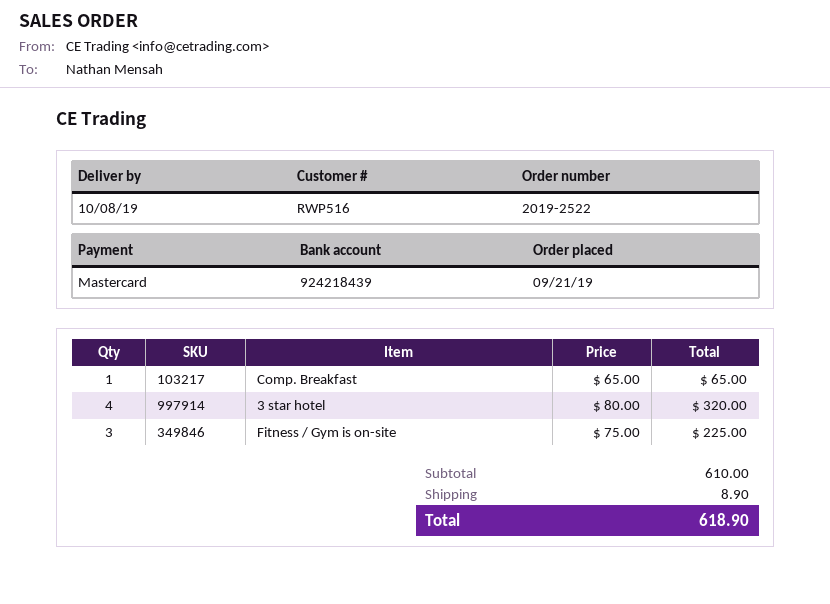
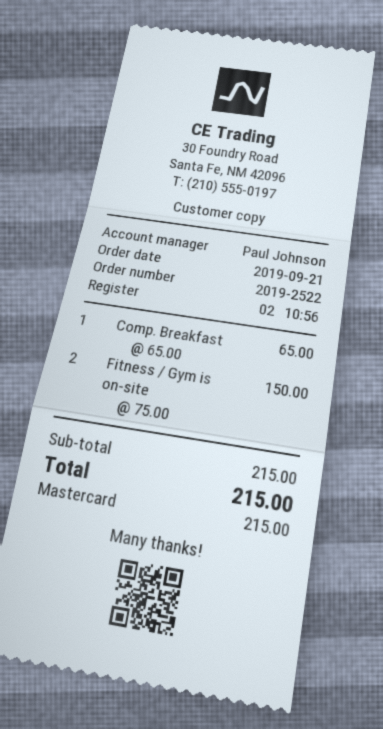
3 star hotel: 4 x 80.00 = 320.00 -> none
Fitness / Gym is on-site: 3 x 75.00 = 225.00 -> 2 x 75.00 = 150.00
subtotal: 610.00 -> 215.00
shipping: 8.90 -> none
total: 618.90 -> 215.00

